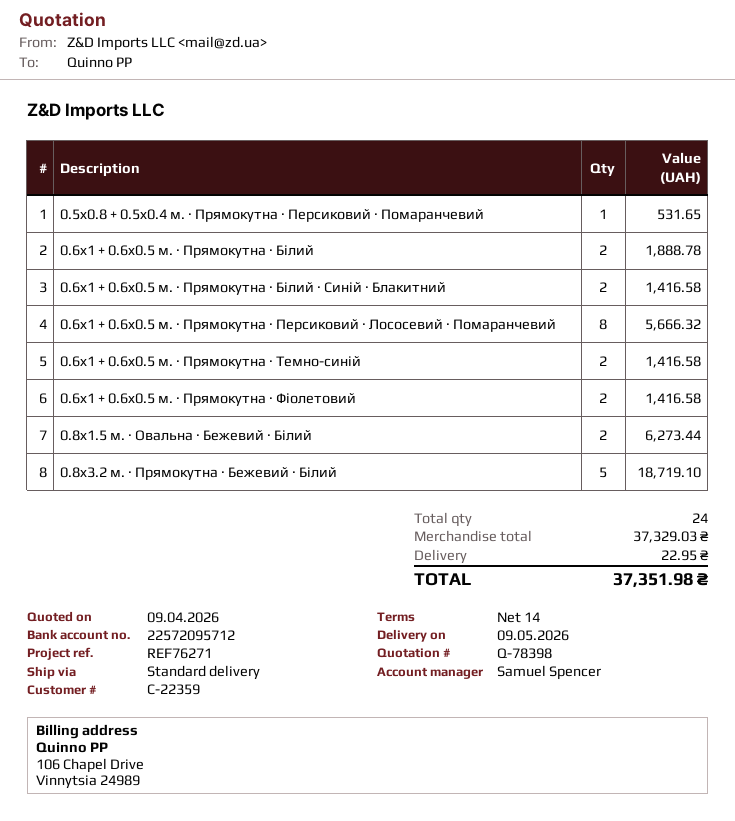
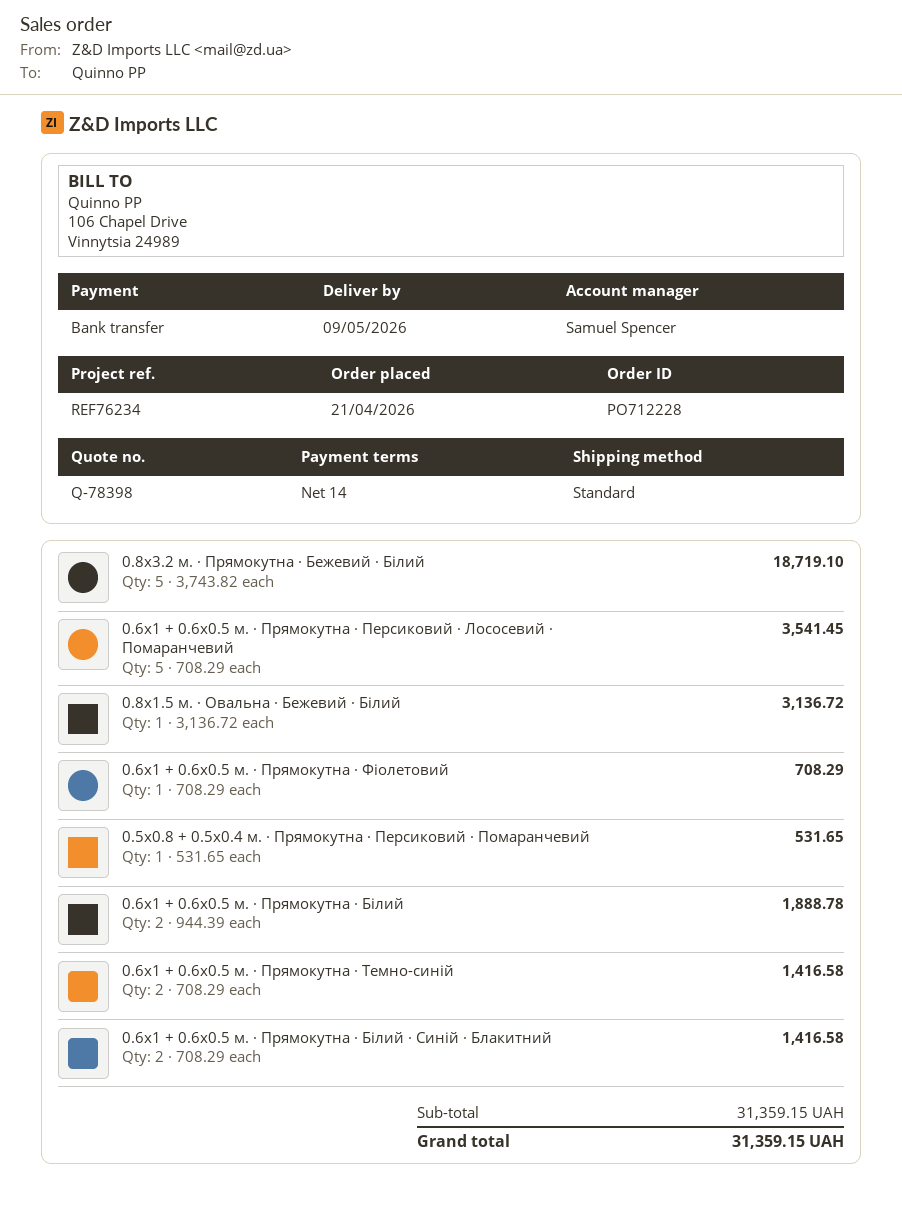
reference: REF76271 -> REF76234
0.6x1 + 0.6x0.5 м. · Прямокутна · Персиковий · Лососевий · Помаранчевий: 8 for 5666.32 -> 5 for 3541.45
0.6x1 + 0.6x0.5 м. · Прямокутна · Фіолетовий: 2 for 1416.58 -> 1 for 708.29
0.8x1.5 м. · Овальна · Бежевий · Білий: 2 for 6273.44 -> 1 for 3136.72
subtotal: 37329.03 -> 31359.15
shipping: 22.95 -> none
total: 37351.98 -> 31359.15

